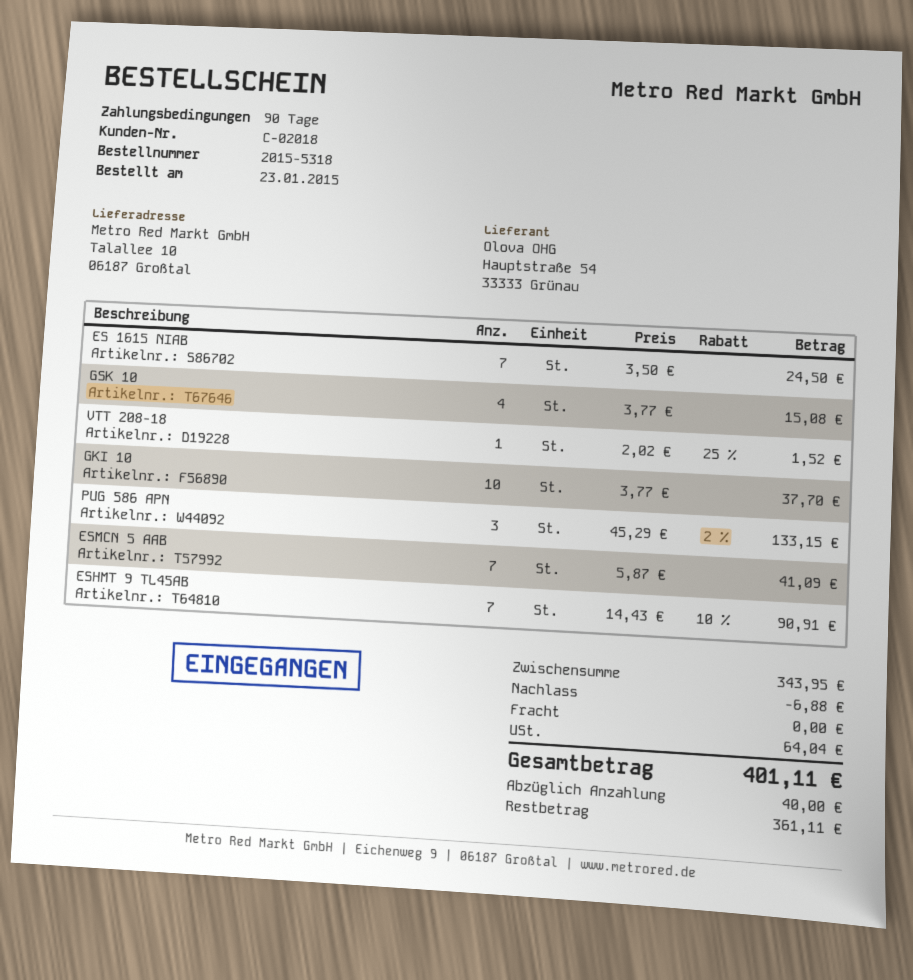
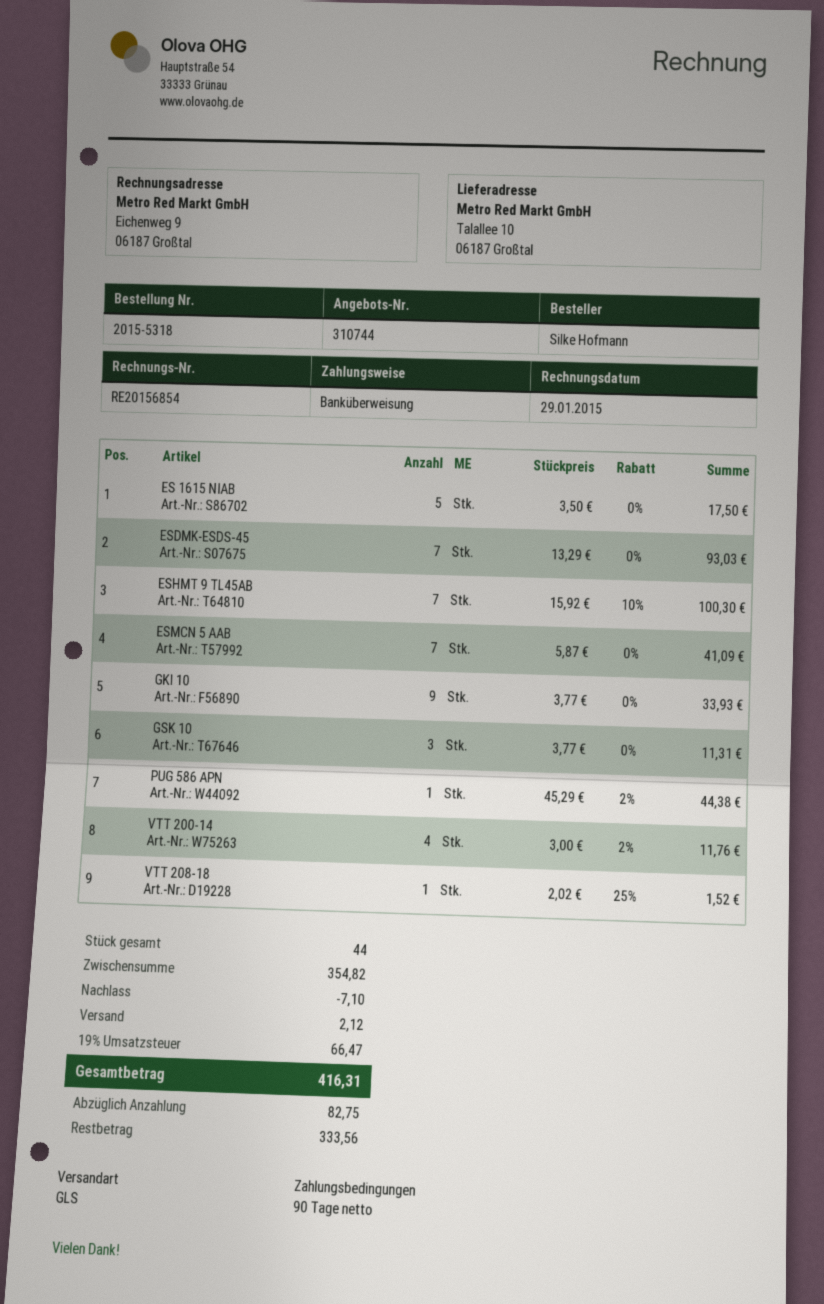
ES 1615 NIAB: 7 x 3.50 = 24.50 -> 5 x 3.50 = 17.50
GSK 10: 4 x 3.77 = 15.08 -> 3 x 3.77 = 11.31
GKI 10: 10 x 3.77 = 37.70 -> 9 x 3.77 = 33.93
PUG 586 APN: 3 x 45.29 - 2% = 133.15 -> 1 x 45.29 - 2% = 44.38
ESHMT 9 TL45AB: 7 x 14.43 - 10% = 90.91 -> 7 x 15.92 - 10% = 100.30
ESDMK-ESDS-45: none -> 7 x 13.29 = 93.03
VTT 200-14: none -> 4 x 3.00 - 2% = 11.76
subtotal: 343.95 -> 354.82
discount: 6.88 -> 7.10
shipping: 0.00 -> 2.12
tax: 64.04 -> 66.47
total: 401.11 -> 416.31
deposit: 40.00 -> 82.75
balance: 361.11 -> 333.56

